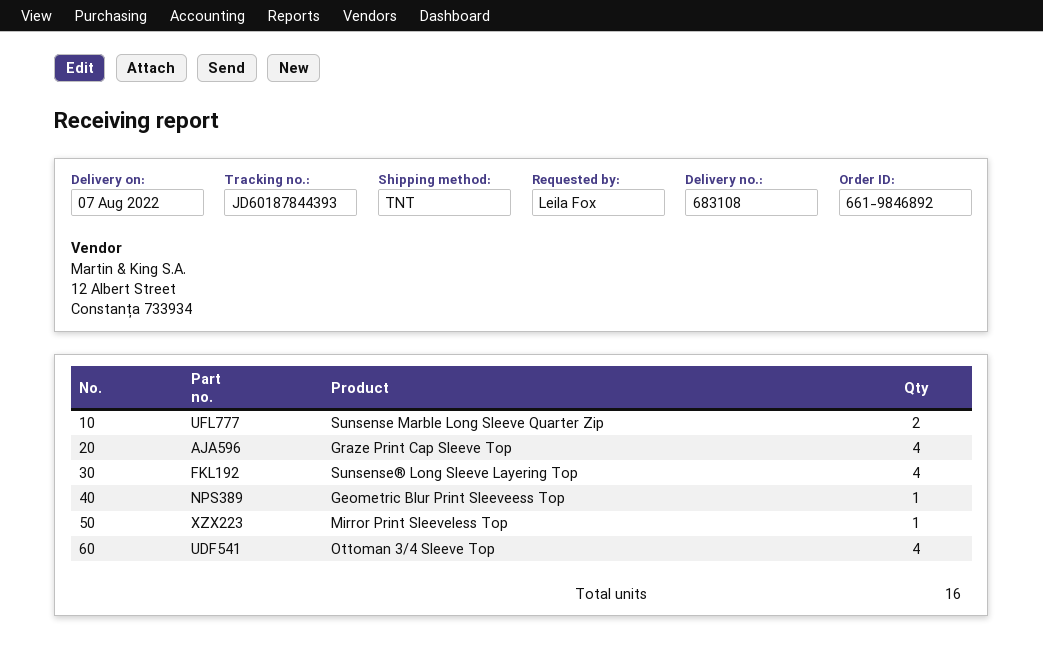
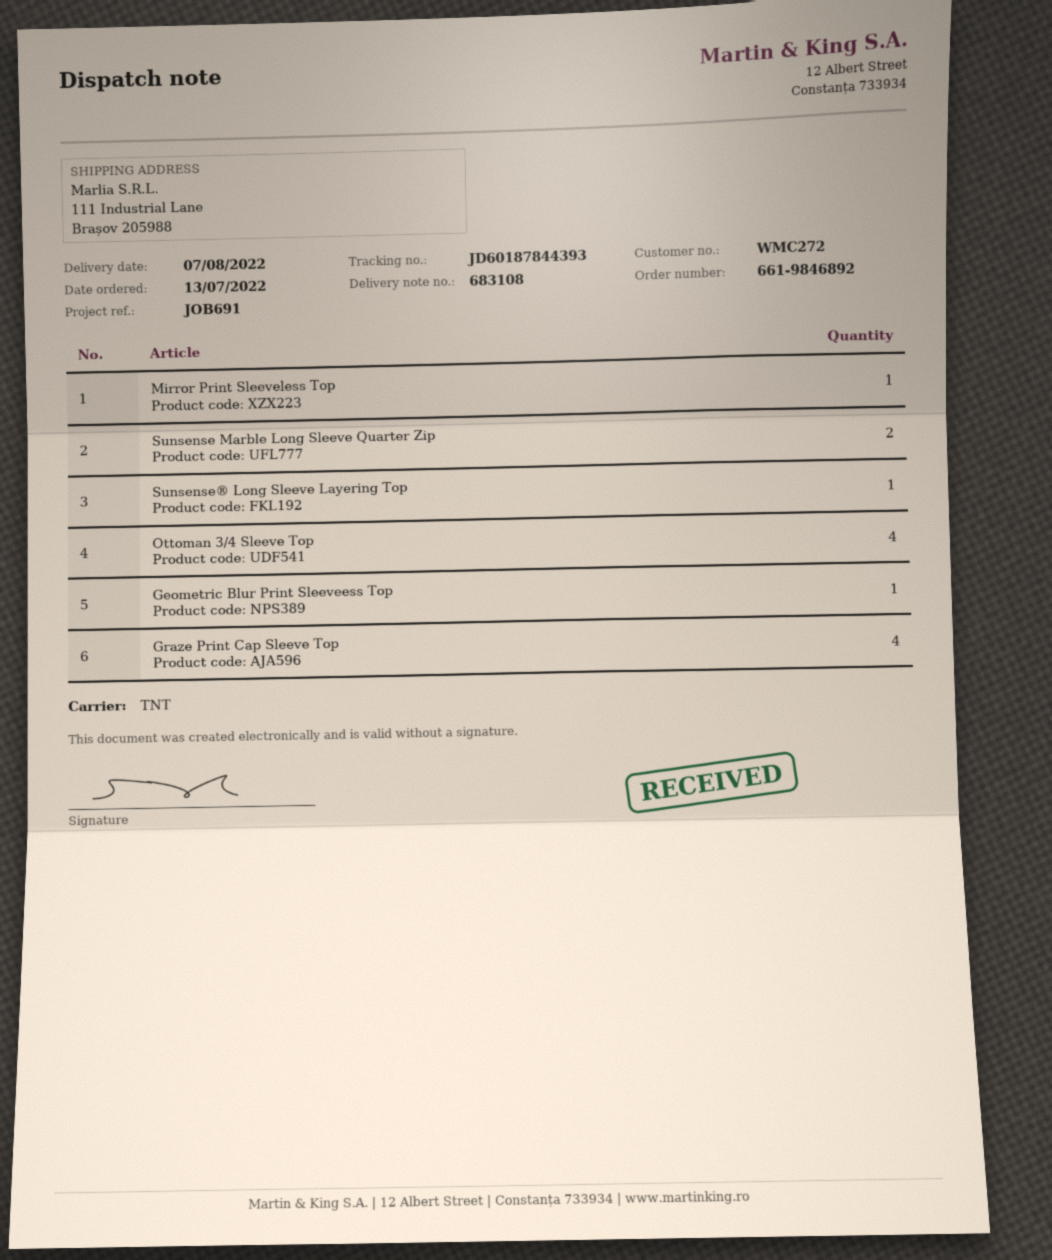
Sunsense® Long Sleeve Layering Top: 4 -> 1

